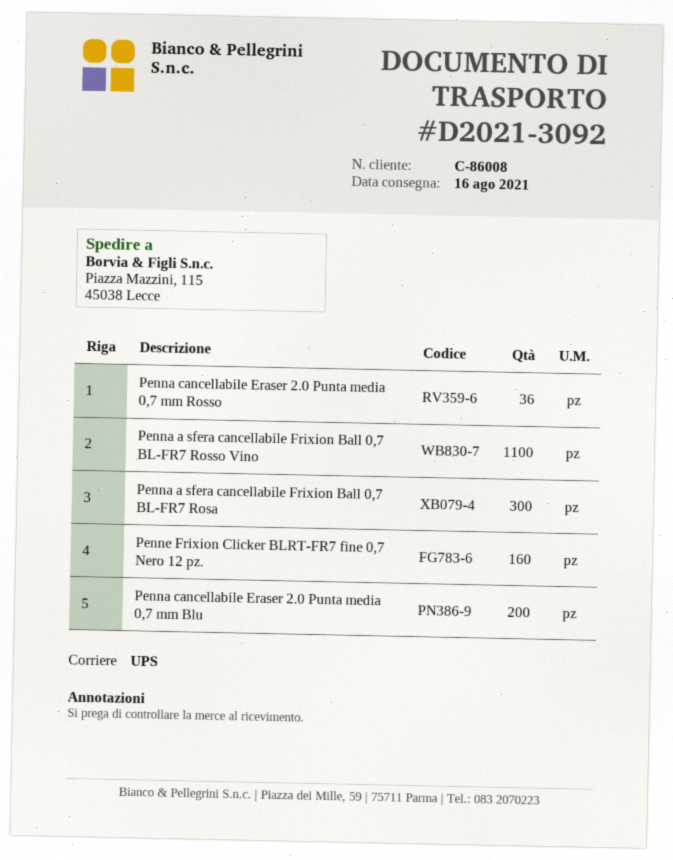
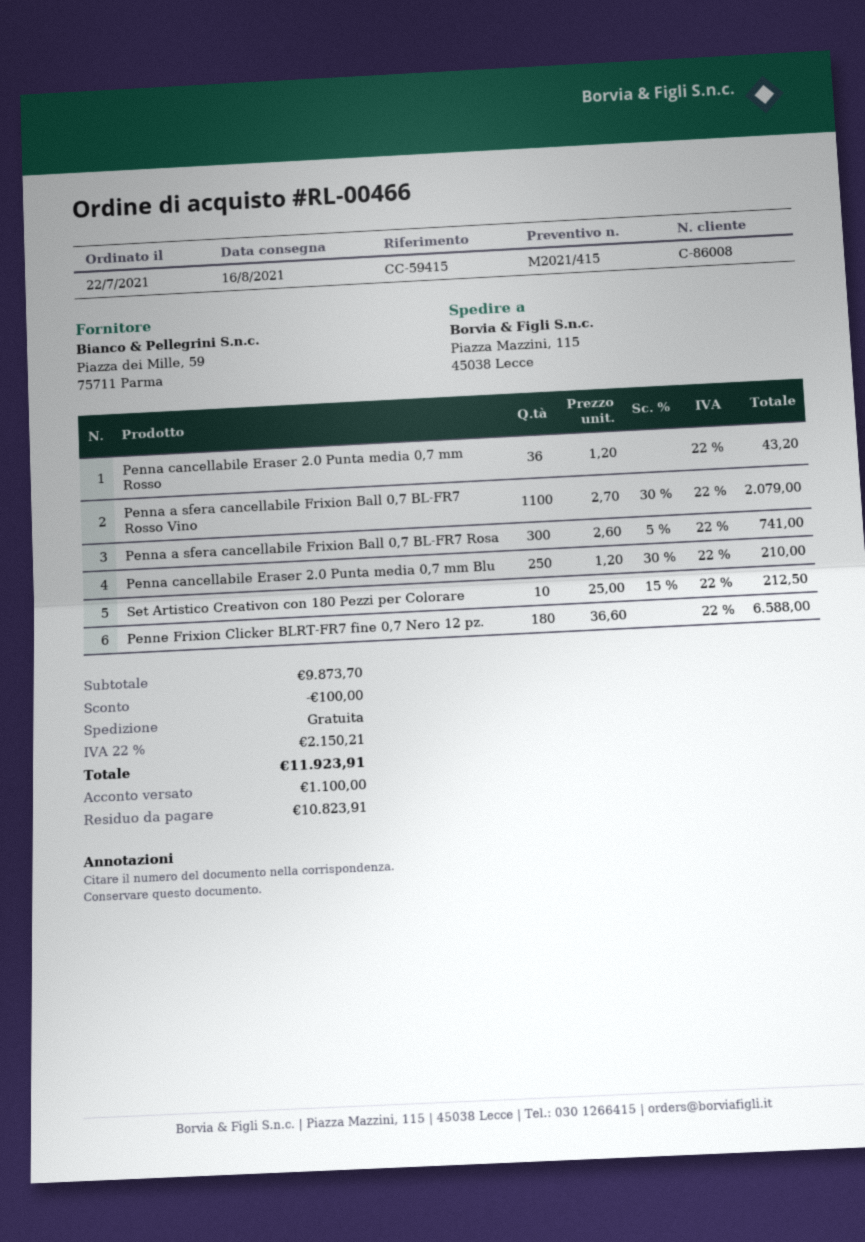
Penne Frixion Clicker BLRT-FR7 fine 0,7 Nero 12 pz.: 160 -> 180
Penna cancellabile Eraser 2.0 Punta media 0,7 mm Blu: 200 -> 250
Set Artistico Creativon con 180 Pezzi per Colorare: none -> 10

